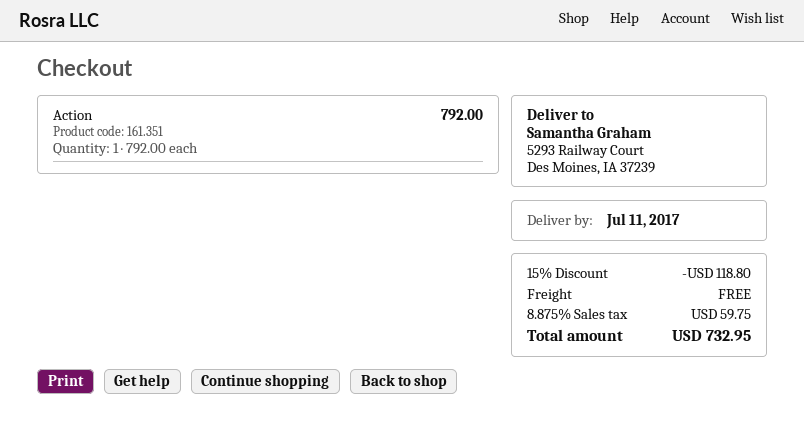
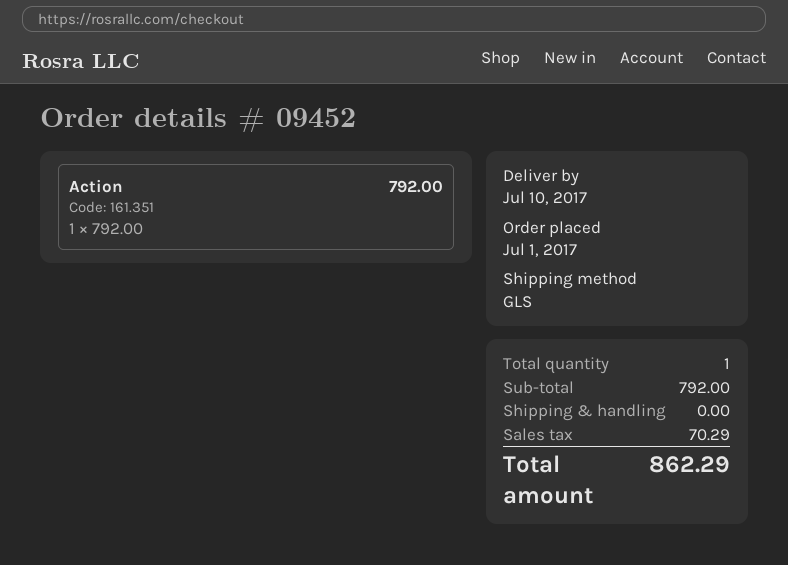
delivery date: 2017-07-11 -> 2017-07-10
discount: 15% = 118.80 -> none
tax: 59.75 -> 70.29
total: 732.95 -> 862.29

